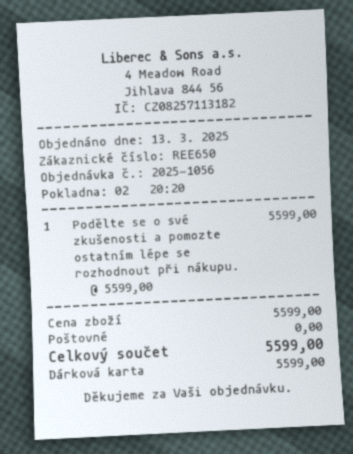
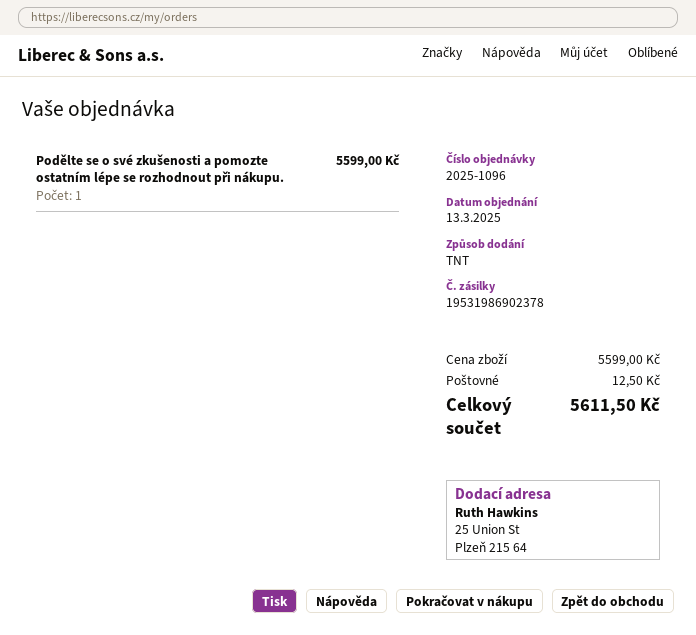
order number: 2025-1056 -> 2025-1096
shipping: 0.00 -> 12.50
total: 5599.00 -> 5611.50

